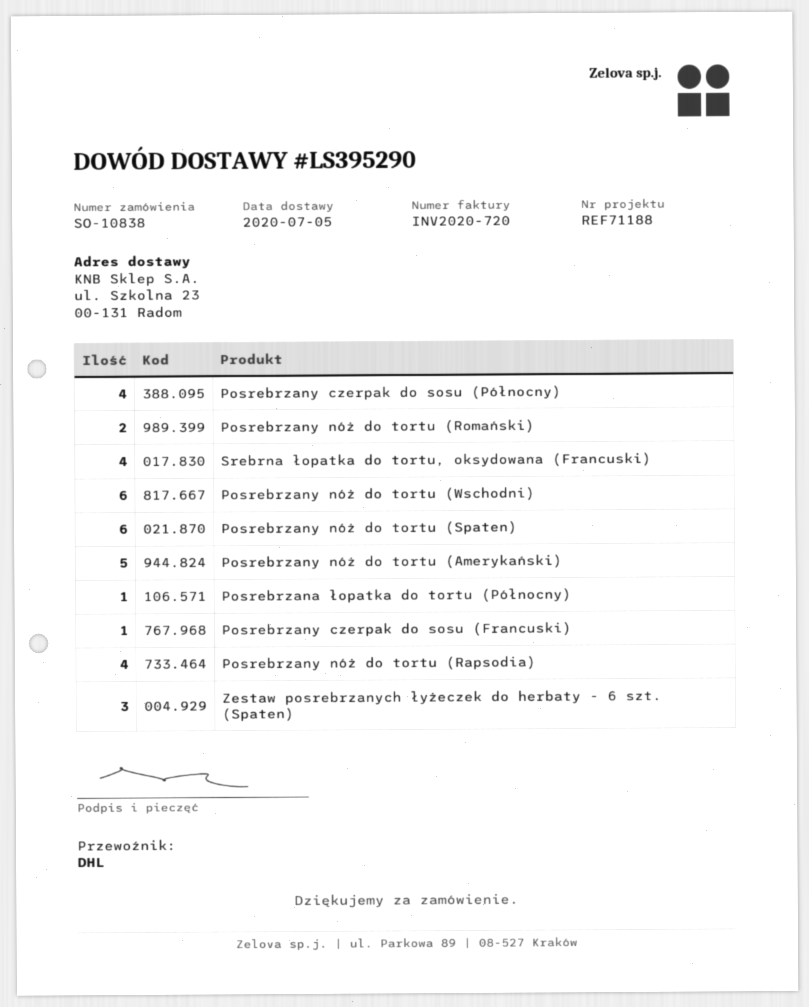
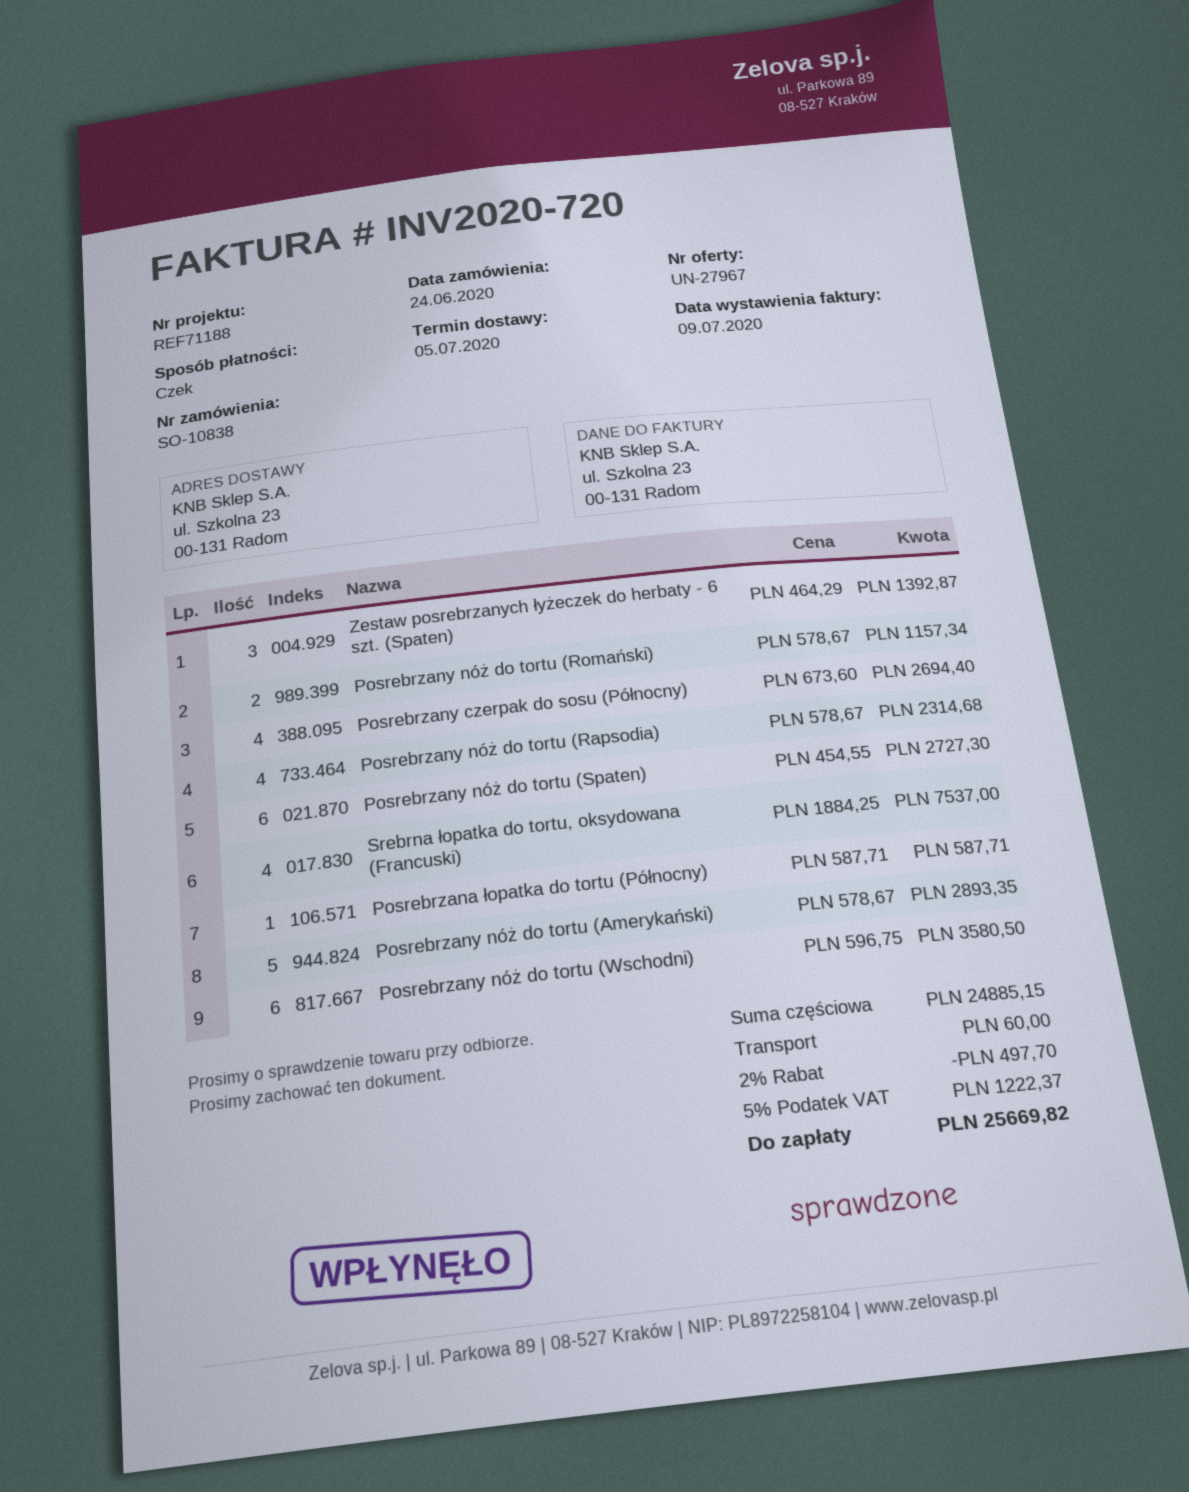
Posrebrzany czerpak do sosu (Francuski): 1 -> none

